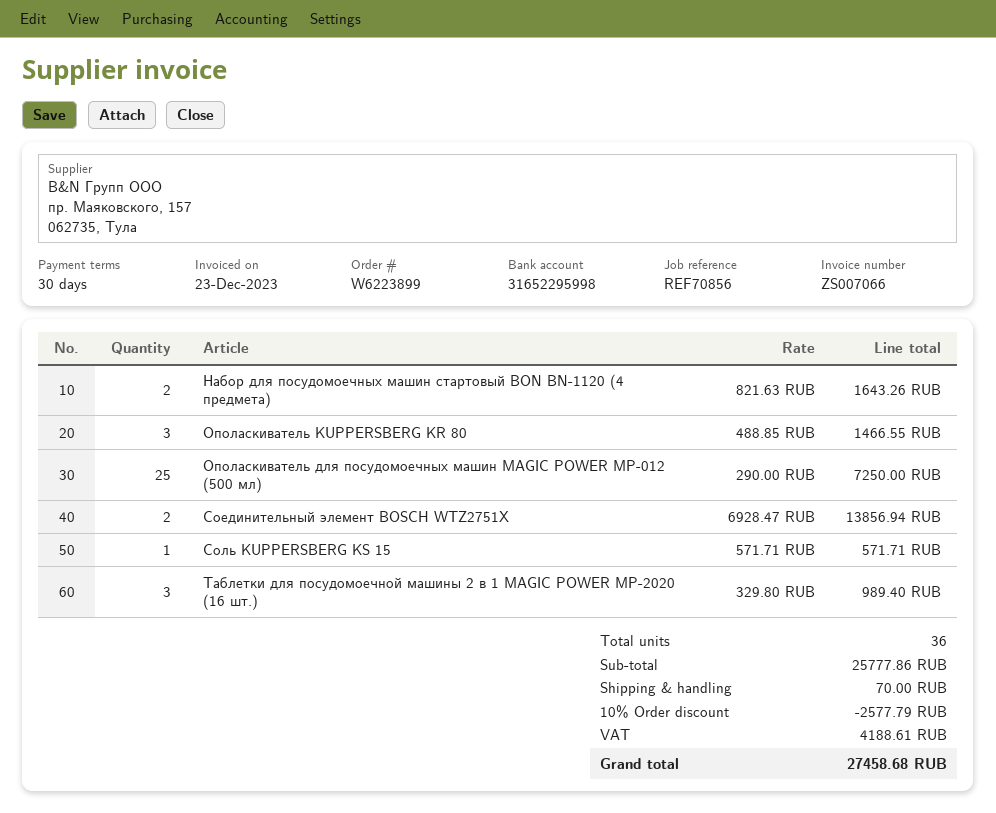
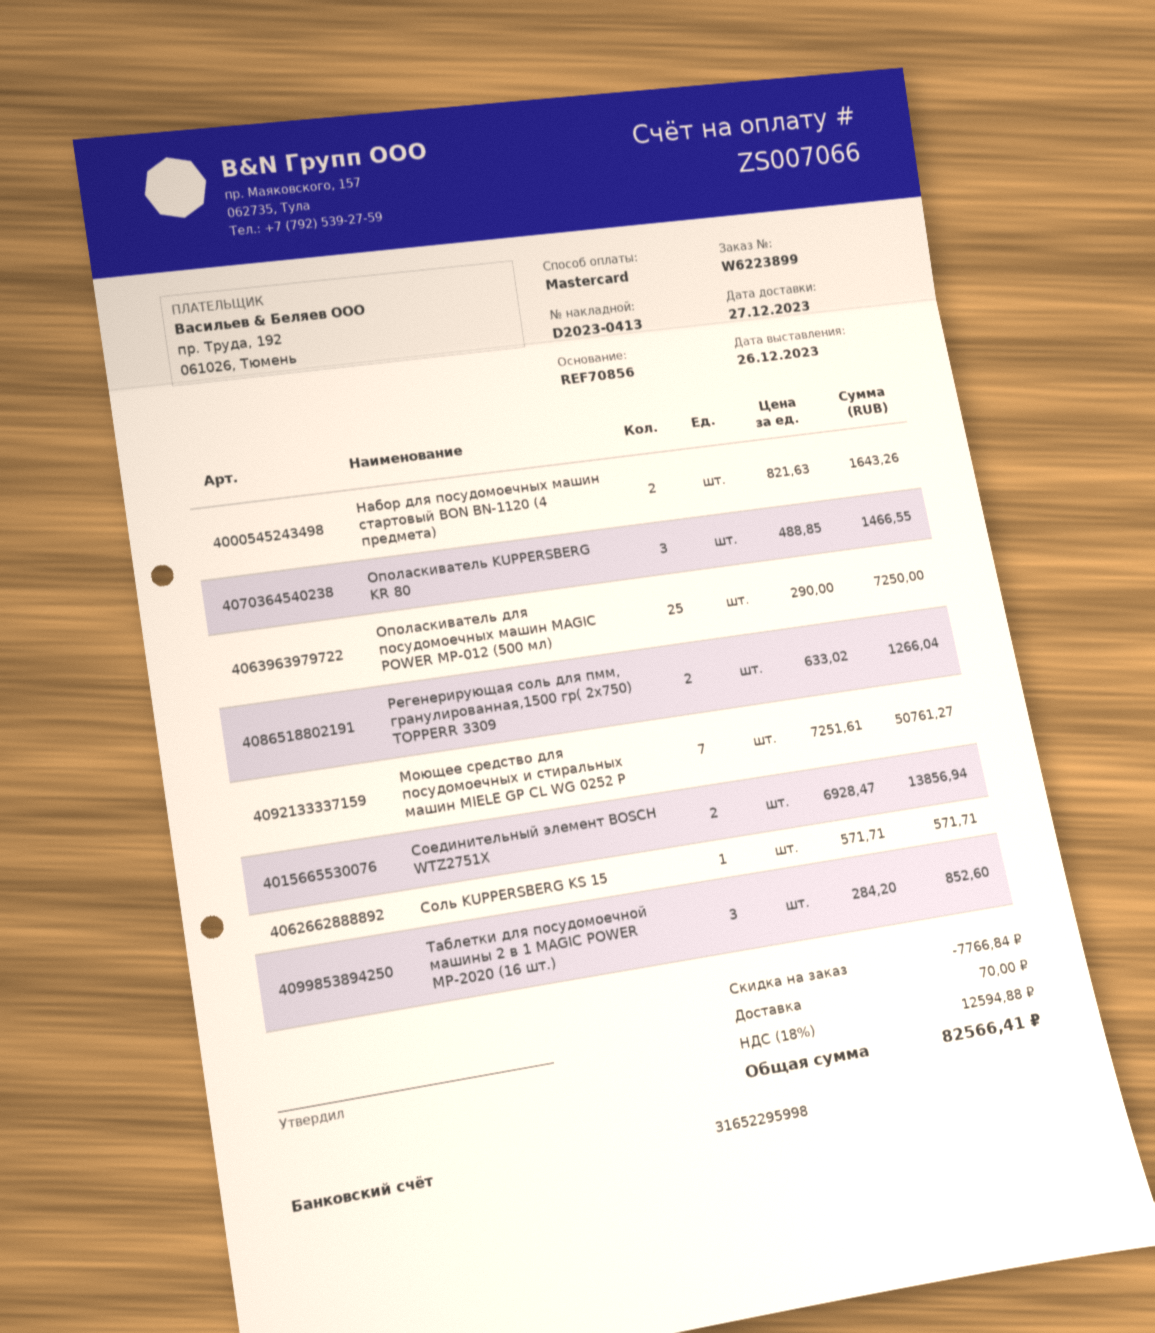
invoice date: 2023-12-23 -> 2023-12-26
Таблетки для посудомоечной машины 2 в 1 MAGIC POWER MP-2020 (16 шт.): 3 x 329.80 = 989.40 -> 3 x 284.20 = 852.60
Регенерирующая соль для пмм, гранулированная,1500 гр( 2х750) TOPPERR 3309: none -> 2 x 633.02 = 1266.04
Моющее средство для посудомоечных и стиральных машин MIELE GP CL WG 0252 P: none -> 7 x 7251.61 = 50761.27
discount: 2577.79 -> 7766.84
tax: 4188.61 -> 12594.88
total: 27458.68 -> 82566.41

